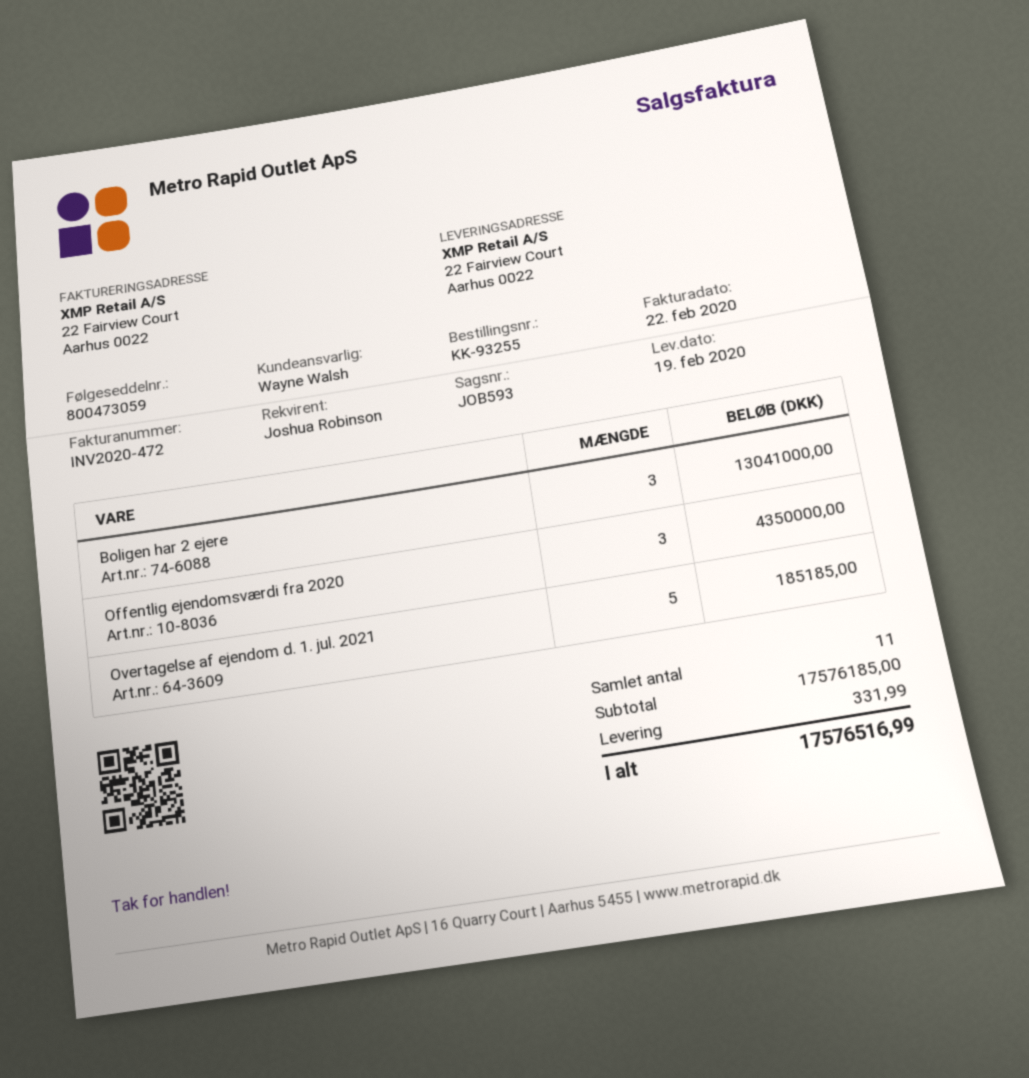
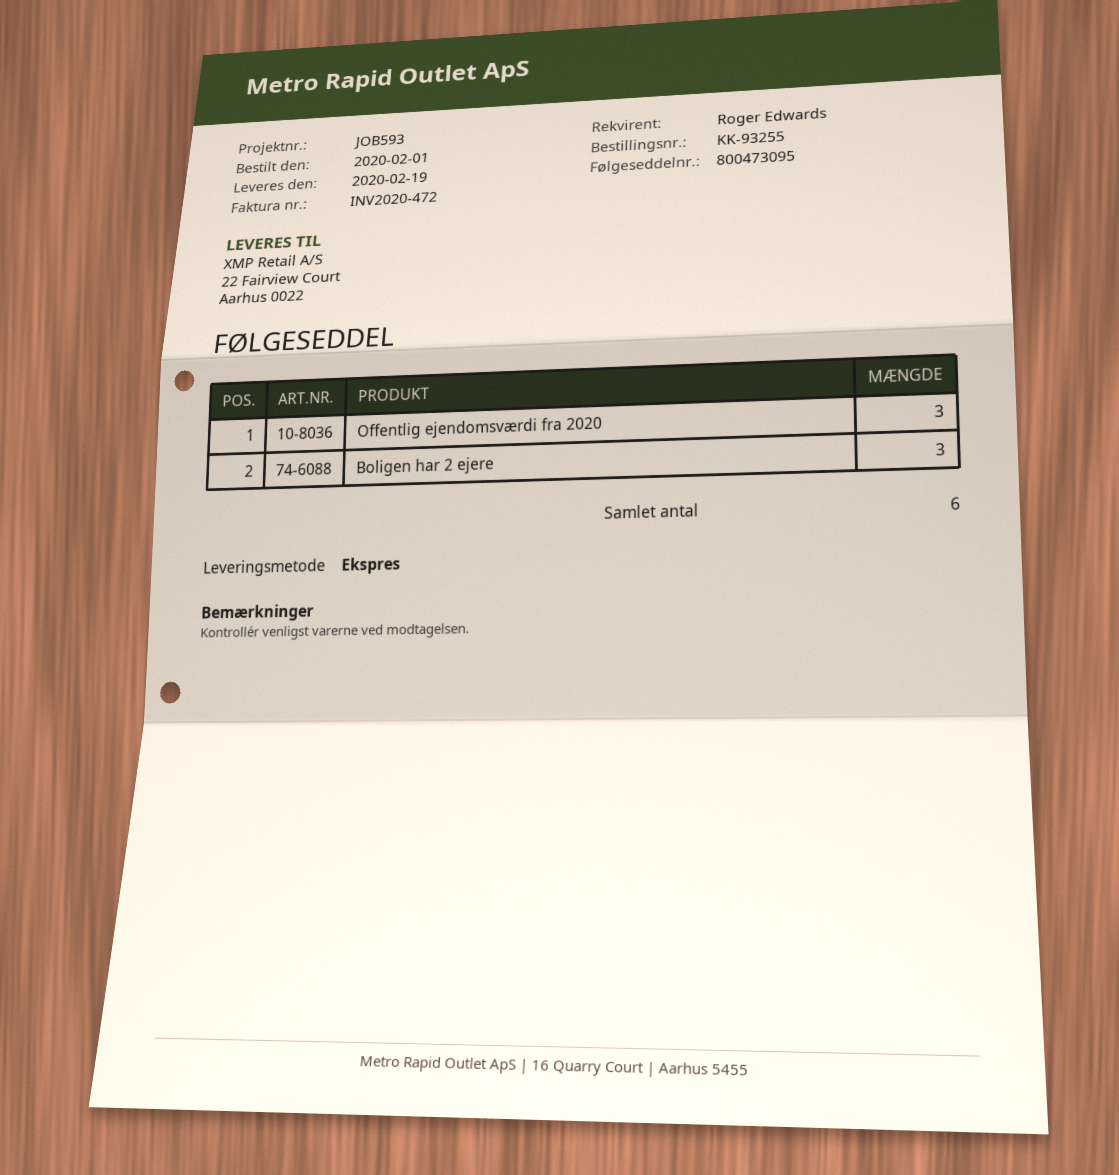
delivery note number: 800473059 -> 800473095
ordered by: Joshua Robinson -> Roger Edwards
Overtagelse af ejendom d. 1. jul. 2021: 5 -> none
total quantity: 11 -> 6

